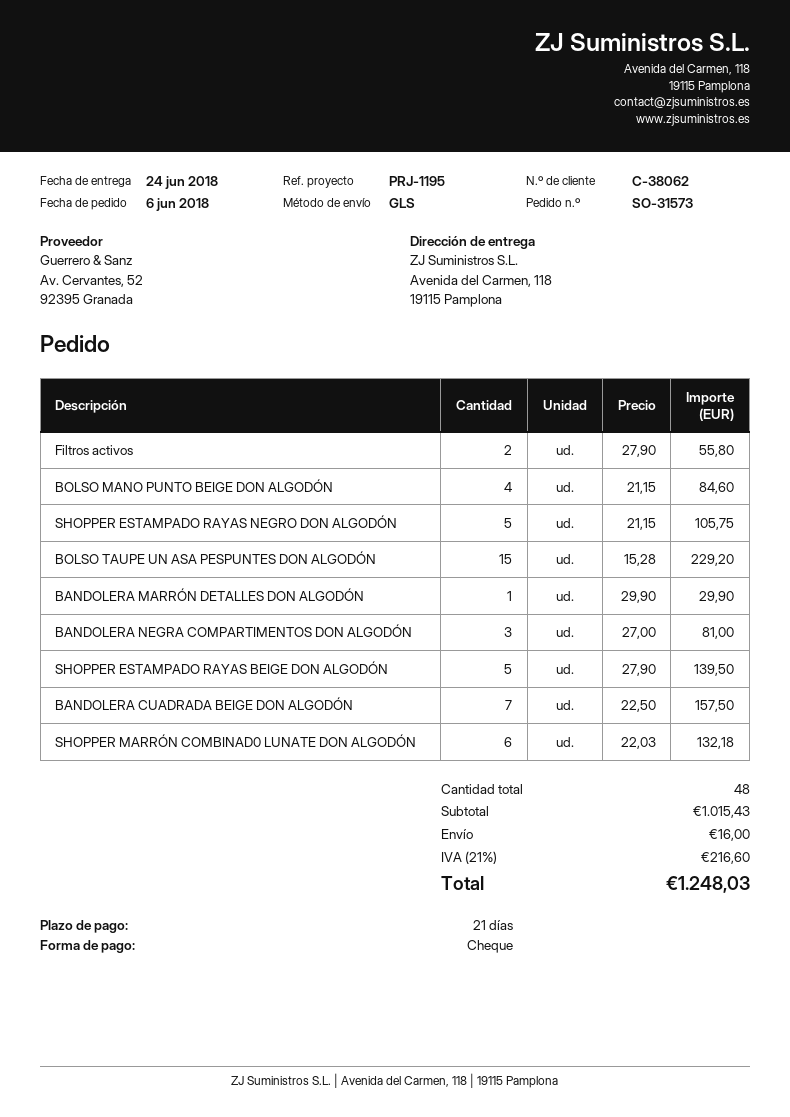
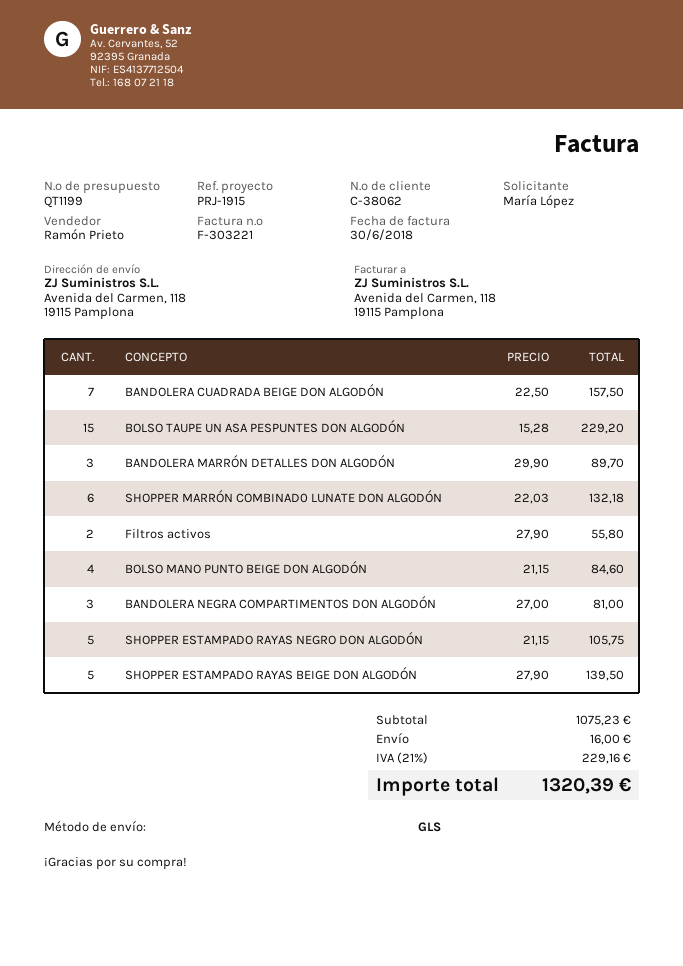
reference: PRJ-1195 -> PRJ-1915
BANDOLERA MARRÓN DETALLES DON ALGODÓN: 1 x 29.90 = 29.90 -> 3 x 29.90 = 89.70
subtotal: 1015.43 -> 1075.23
tax: 21% = 216.60 -> 21% = 229.16
total: 1248.03 -> 1320.39

